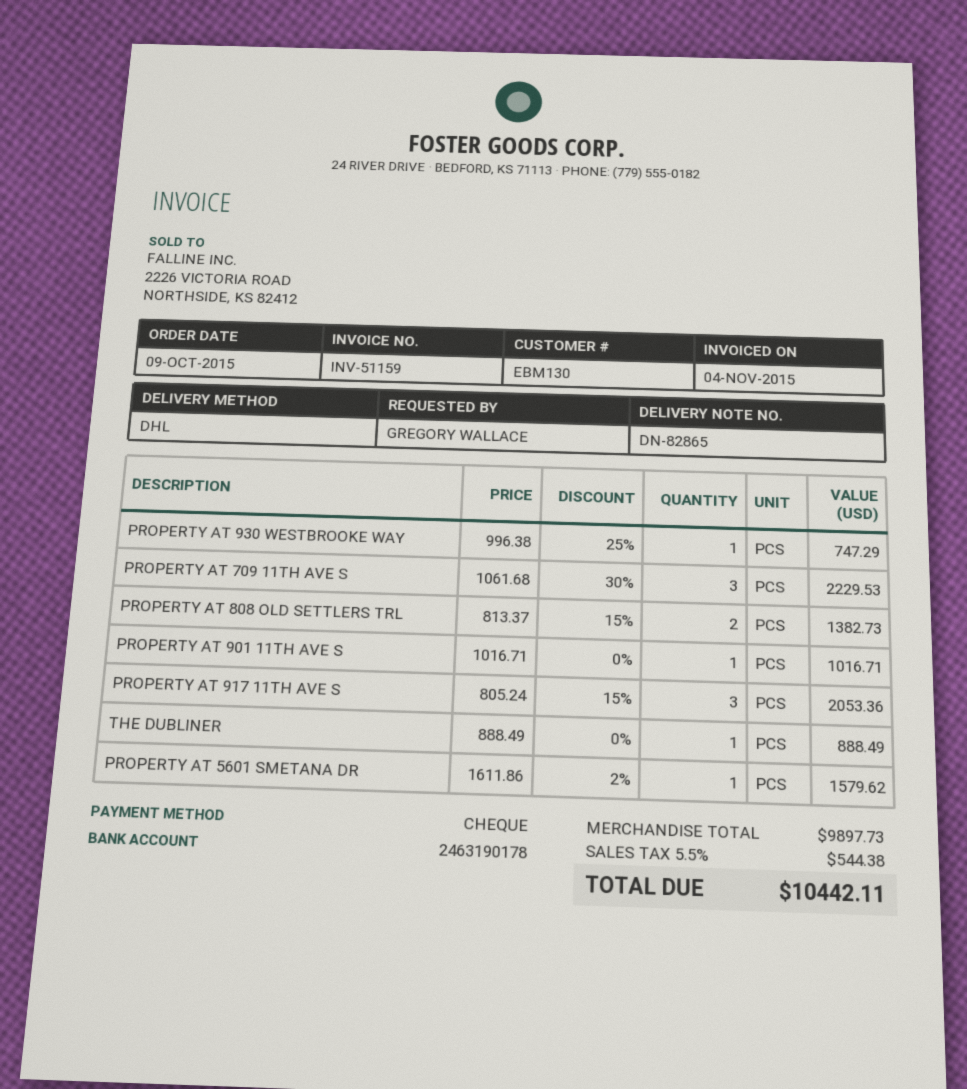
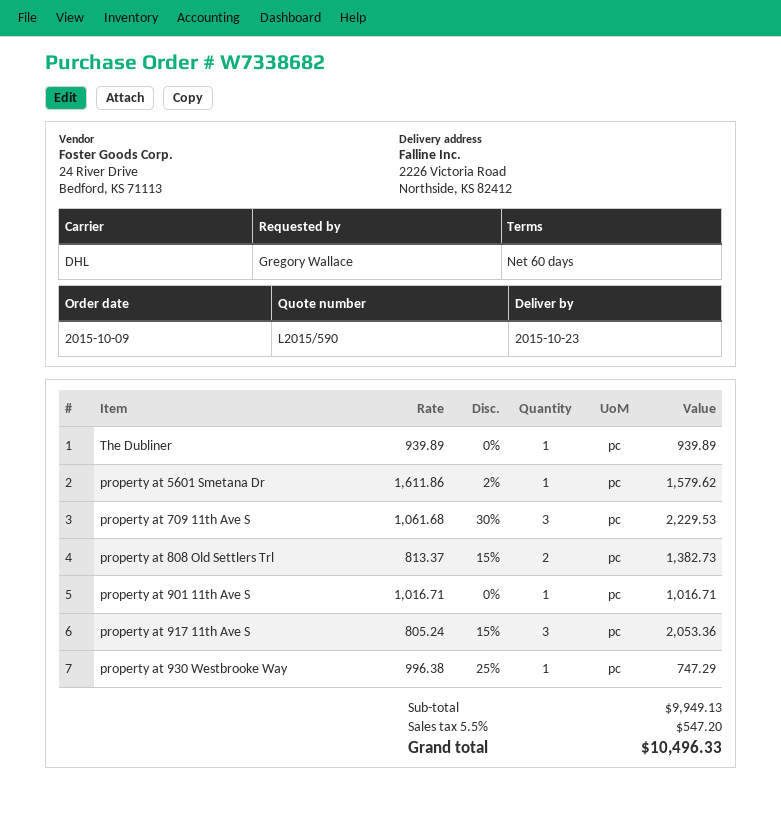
THE DUBLINER: 1 x 888.49 = 888.49 -> 1 x 939.89 = 939.89
subtotal: 9897.73 -> 9949.13
tax: 5.5% = 544.38 -> 5.5% = 547.20
total: 10442.11 -> 10496.33

